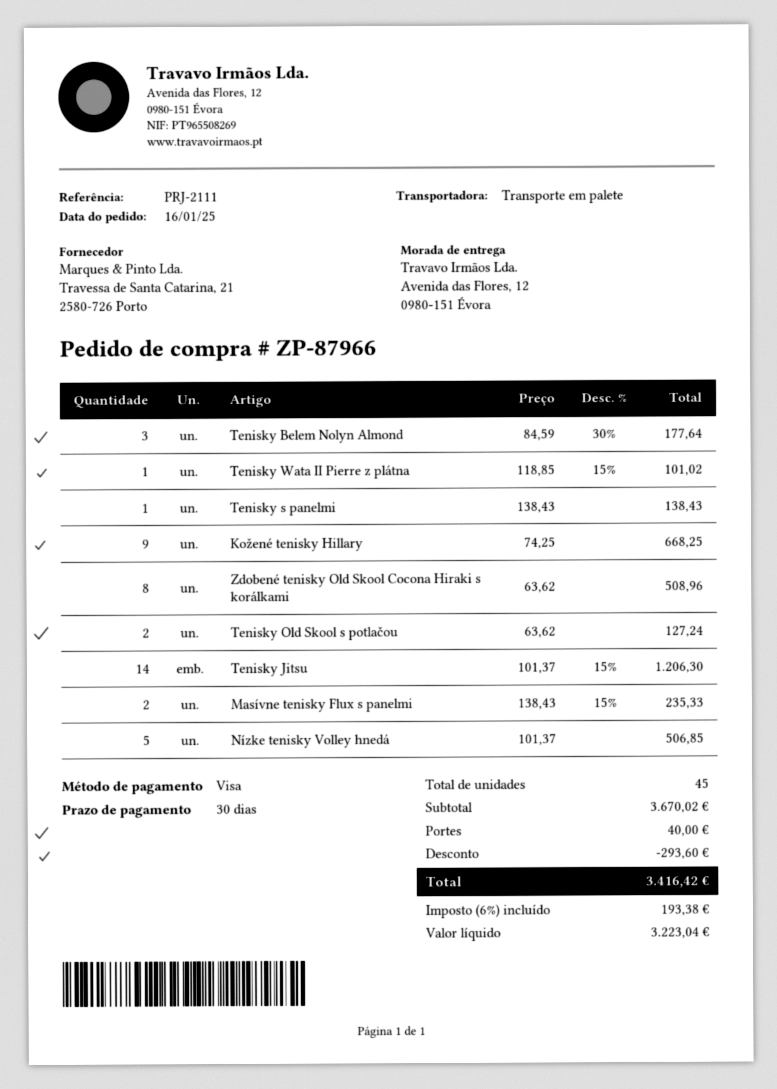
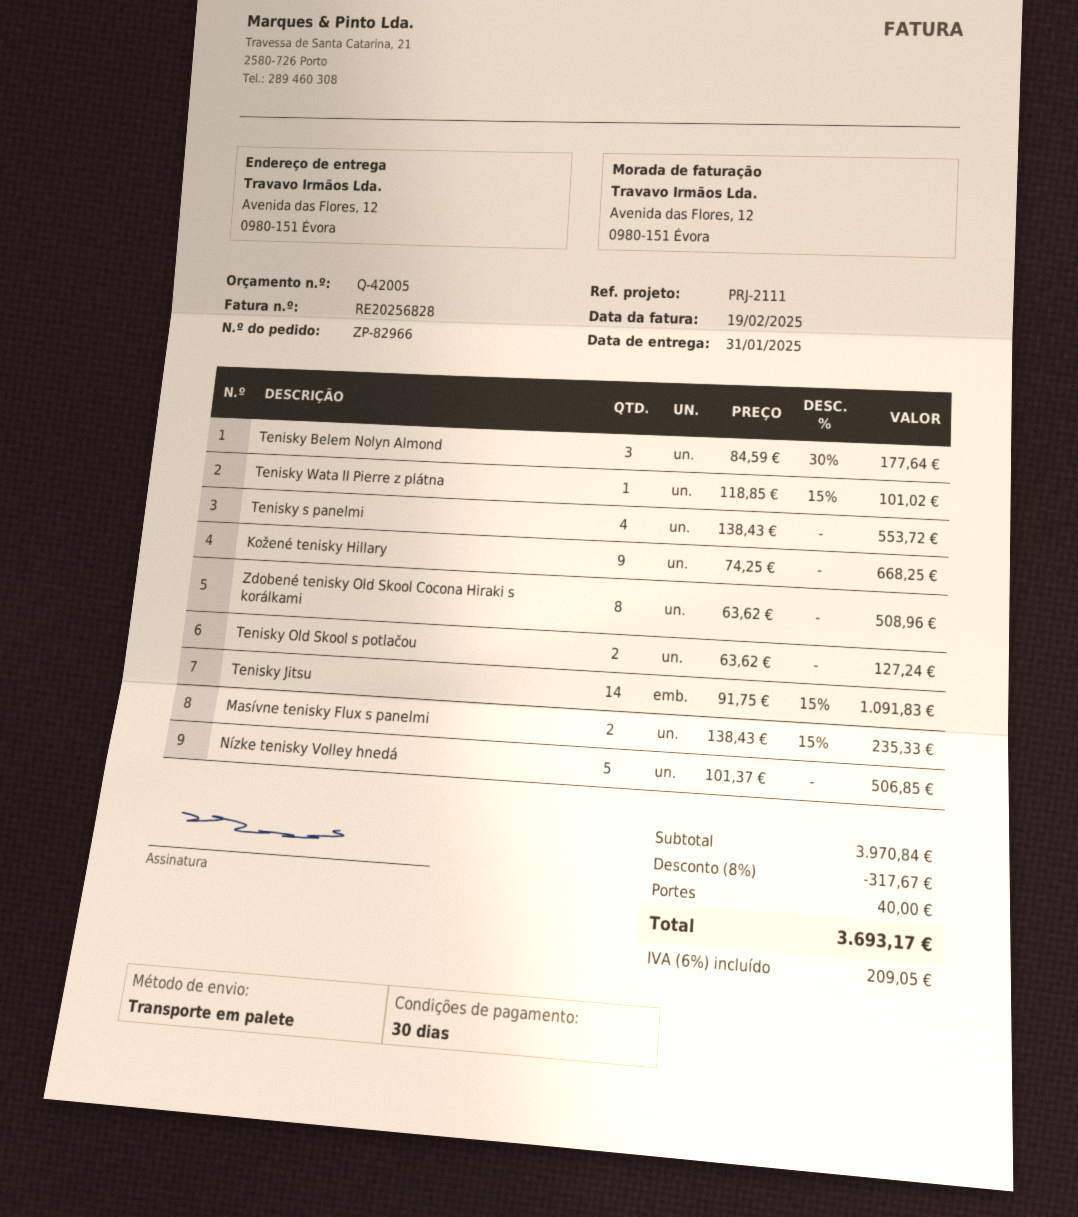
order number: ZP-87966 -> ZP-82966
Tenisky s panelmi: 1 x 138.43 = 138.43 -> 4 x 138.43 = 553.72
Tenisky Jitsu: 14 x 101.37 - 15% = 1206.30 -> 14 x 91.75 - 15% = 1091.83
subtotal: 3670.02 -> 3970.84
discount: 293.60 -> 317.67
tax: 6% = 193.38 -> 6% = 209.05
total: 3416.42 -> 3693.17

